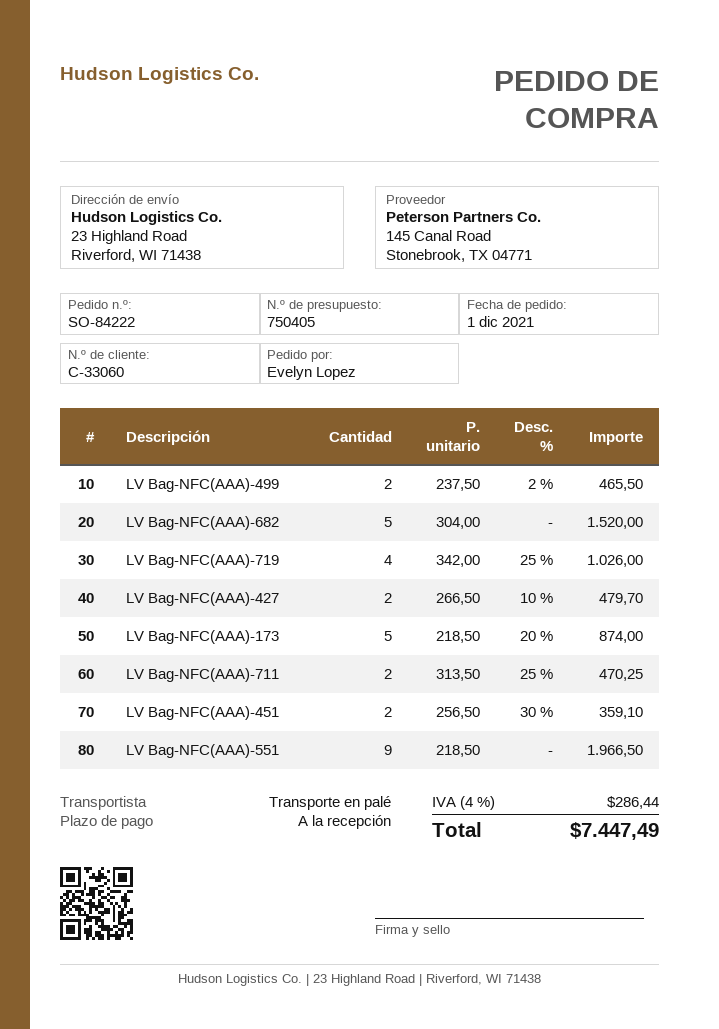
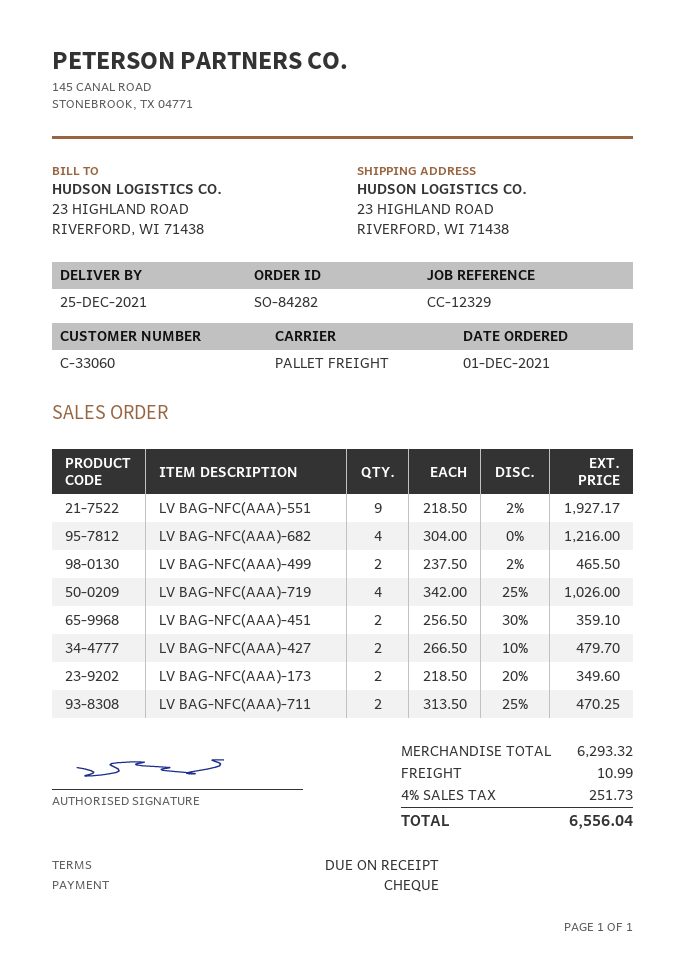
order number: SO-84222 -> SO-84282
LV Bag-NFC(AAA)-682: 5 x 304.00 = 1520.00 -> 4 x 304.00 = 1216.00
LV Bag-NFC(AAA)-173: 5 x 218.50 - 20% = 874.00 -> 2 x 218.50 - 20% = 349.60
LV Bag-NFC(AAA)-551: 9 x 218.50 = 1966.50 -> 9 x 218.50 - 2% = 1927.17
shipping: none -> 10.99
tax: 4% = 286.44 -> 4% = 251.73
total: 7447.49 -> 6556.04

